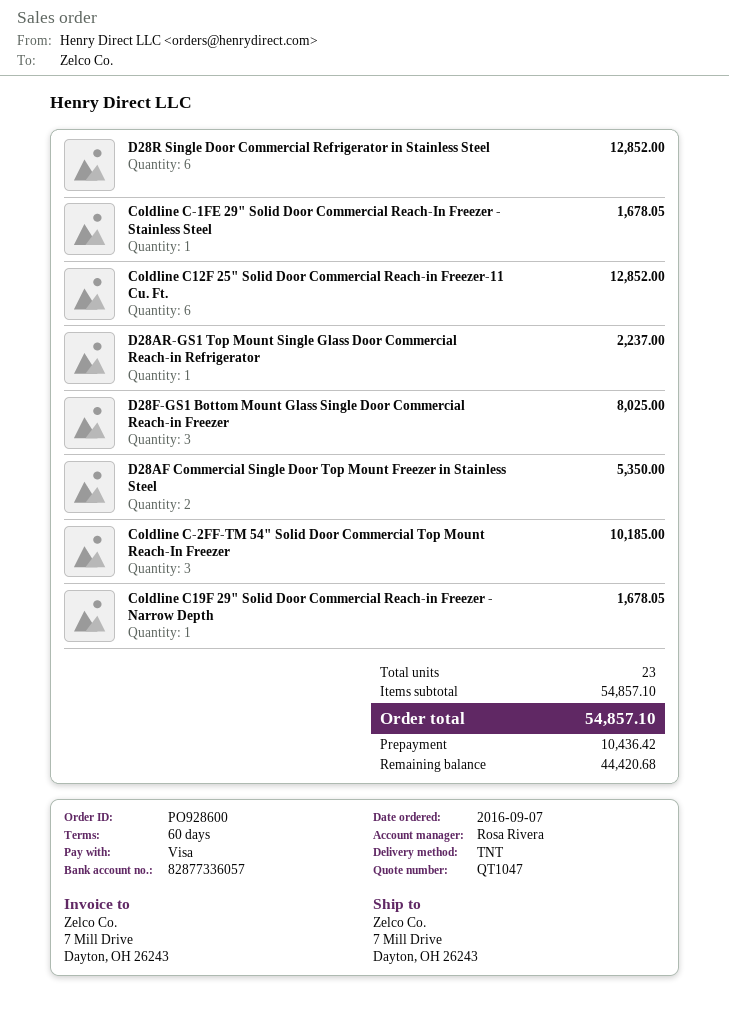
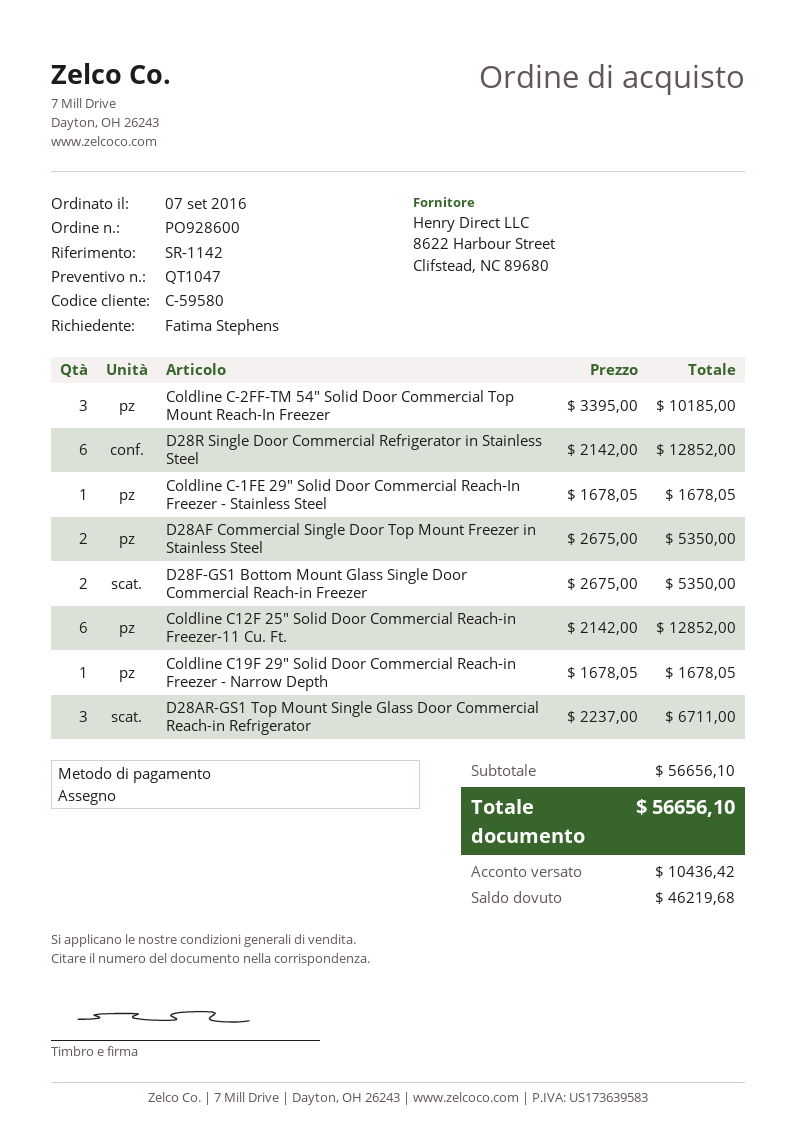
payment method: Visa -> cheque
D28AR-GS1 Top Mount Single Glass Door Commercial Reach-in Refrigerator: 1 for 2237.00 -> 3 for 6711.00
D28F-GS1 Bottom Mount Glass Single Door Commercial Reach-in Freezer: 3 for 8025.00 -> 2 for 5350.00
subtotal: 54857.10 -> 56656.10
total: 54857.10 -> 56656.10
balance: 44420.68 -> 46219.68

